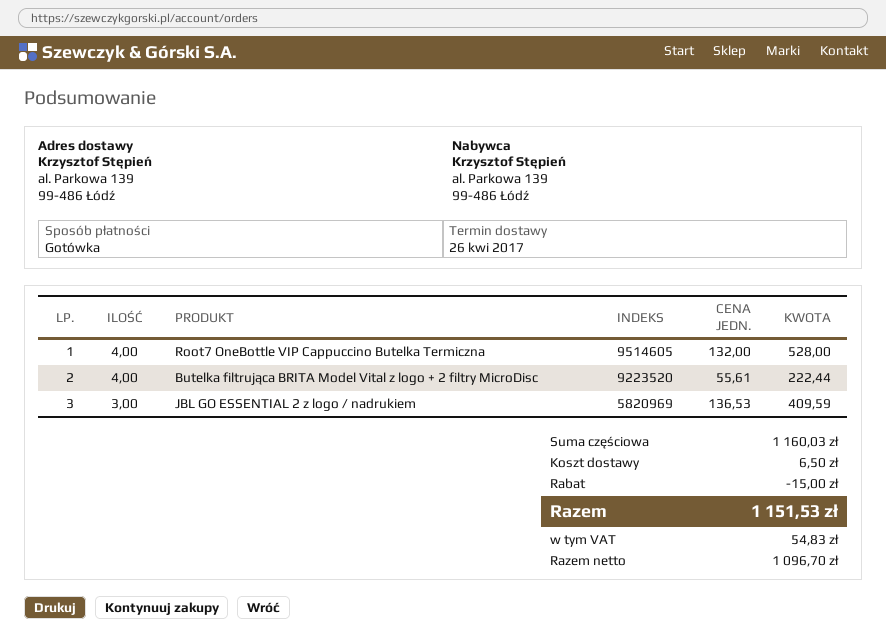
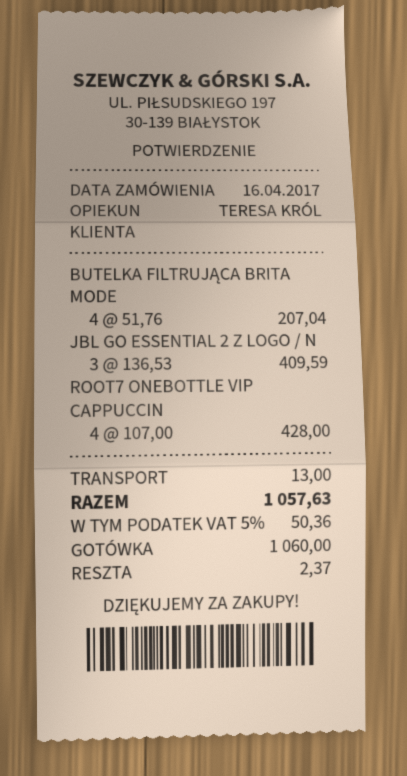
Root7 OneBottle VIP Cappuccino Butelka Termiczna: 4 x 132.00 = 528.00 -> 4 x 107.00 = 428.00
Butelka filtrująca BRITA Model Vital z logo + 2 filtry MicroDisc: 4 x 55.61 = 222.44 -> 4 x 51.76 = 207.04
discount: 15.00 -> none
shipping: 6.50 -> 13.00
tax: 54.83 -> 50.36
total: 1151.53 -> 1057.63

